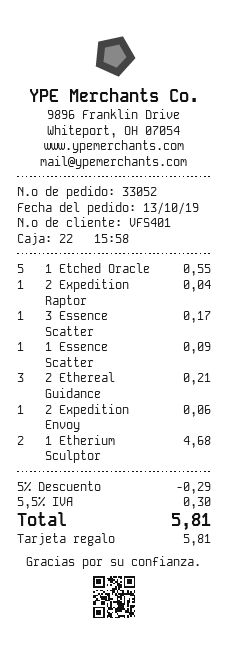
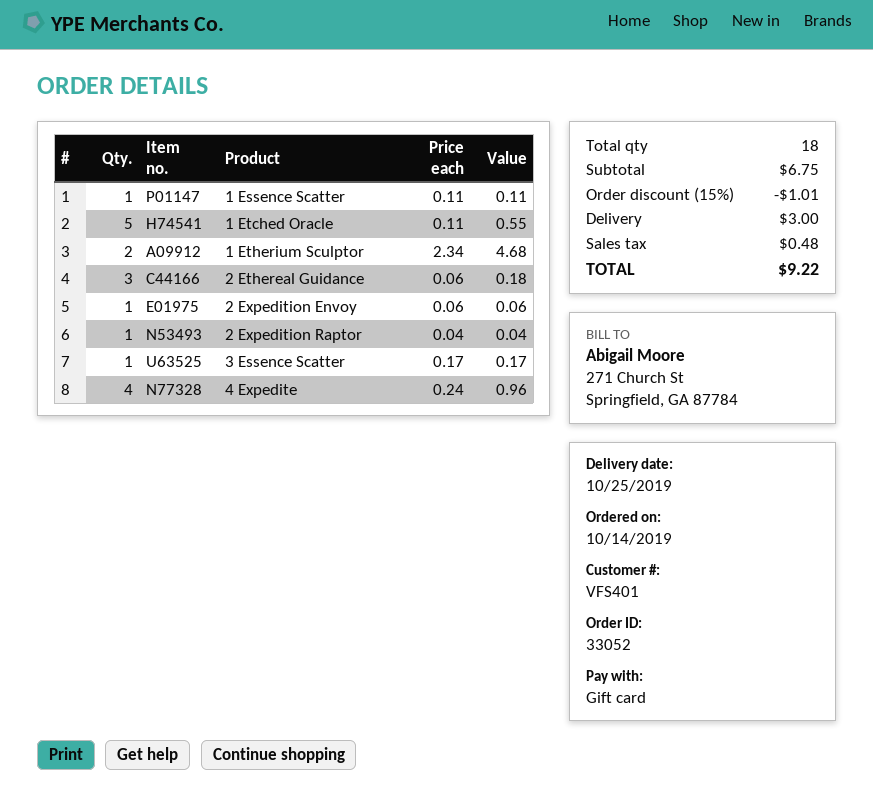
order date: 2019-10-13 -> 2019-10-14
1 Essence Scatter: 1 for 0.09 -> 1 for 0.11
2 Ethereal Guidance: 3 for 0.21 -> 3 for 0.18
4 Expedite: none -> 4 for 0.96
discount: 5% = 0.29 -> 15% = 1.01
shipping: none -> 3.00
tax: 0.30 -> 0.48
total: 5.81 -> 9.22

